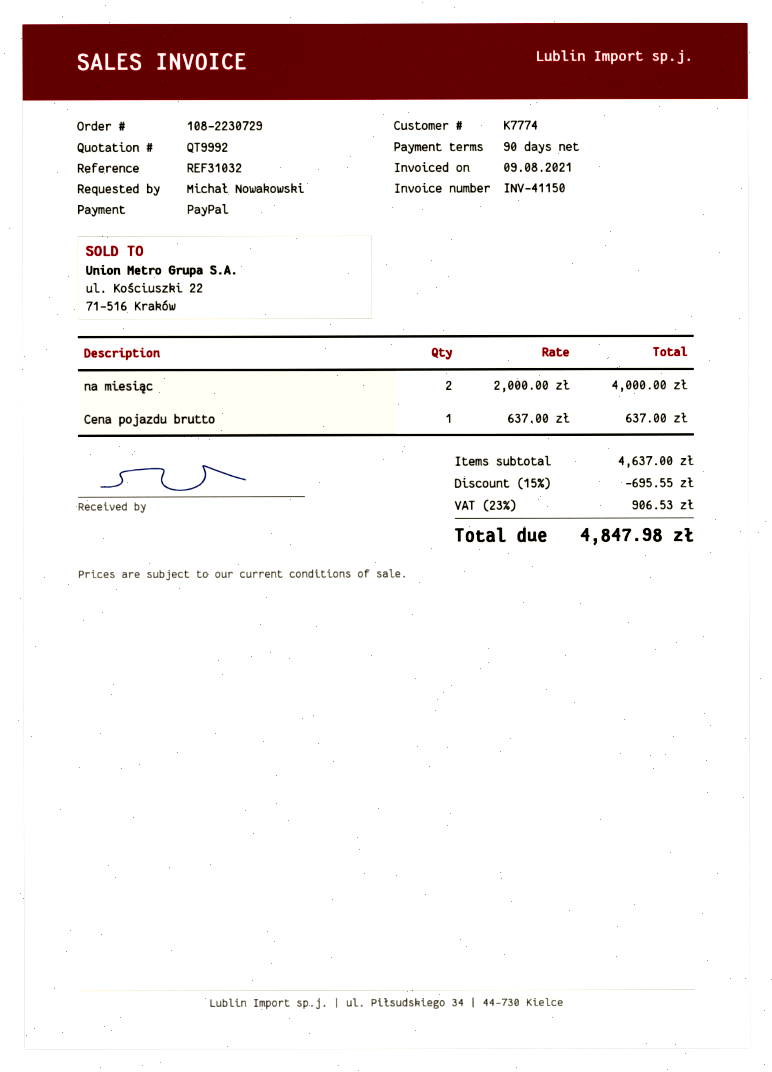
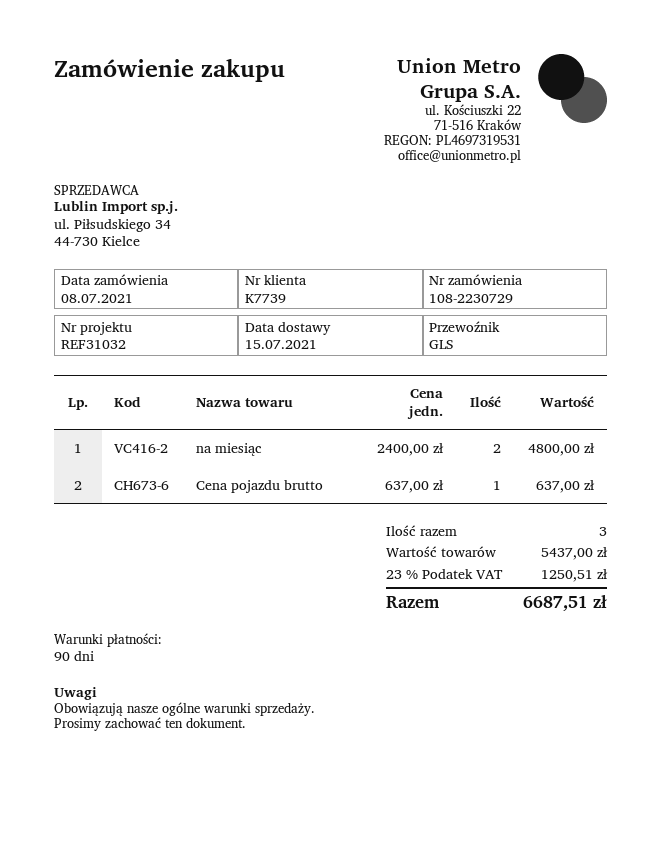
customer number: K7774 -> K7739
na miesiąc: 2 x 2000.00 = 4000.00 -> 2 x 2400.00 = 4800.00
subtotal: 4637.00 -> 5437.00
discount: 15% = 695.55 -> none
tax: 23% = 906.53 -> 23% = 1250.51
total: 4847.98 -> 6687.51

